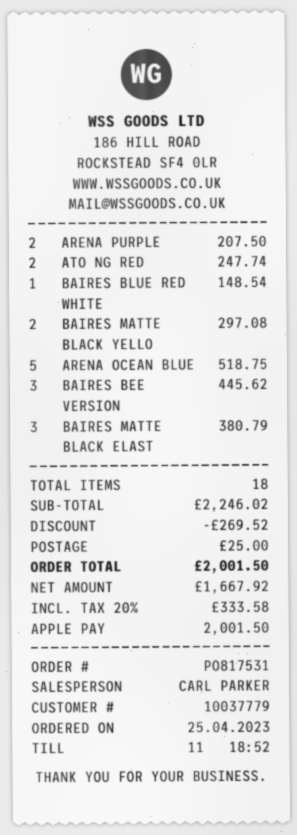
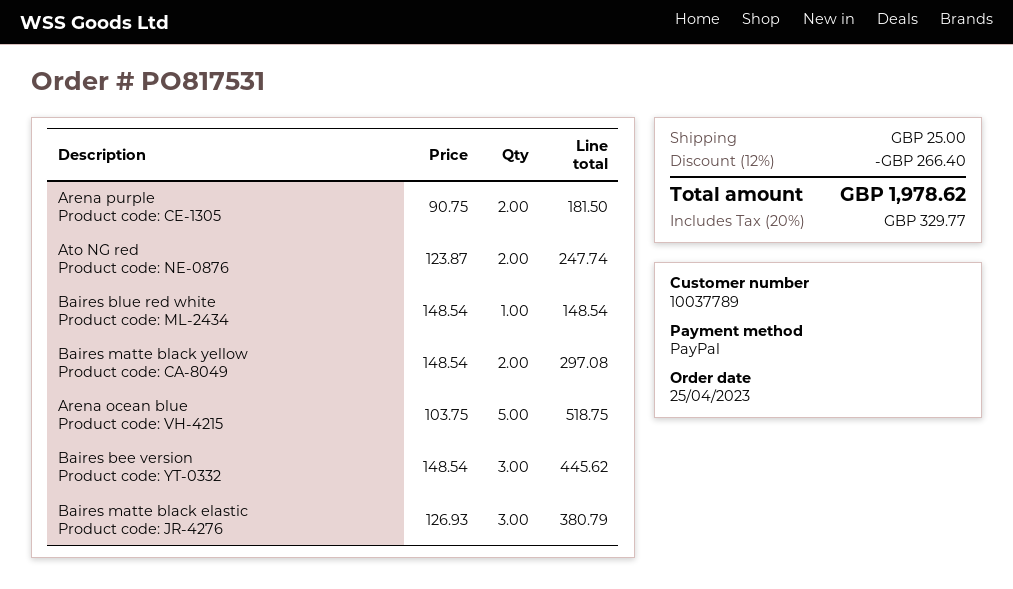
customer number: 10037779 -> 10037789
payment method: Apple Pay -> PayPal
ARENA PURPLE: 2 for 207.50 -> 2 for 181.50
discount: 269.52 -> 266.40
tax: 20% = 333.58 -> 20% = 329.77
total: 2001.50 -> 1978.62

